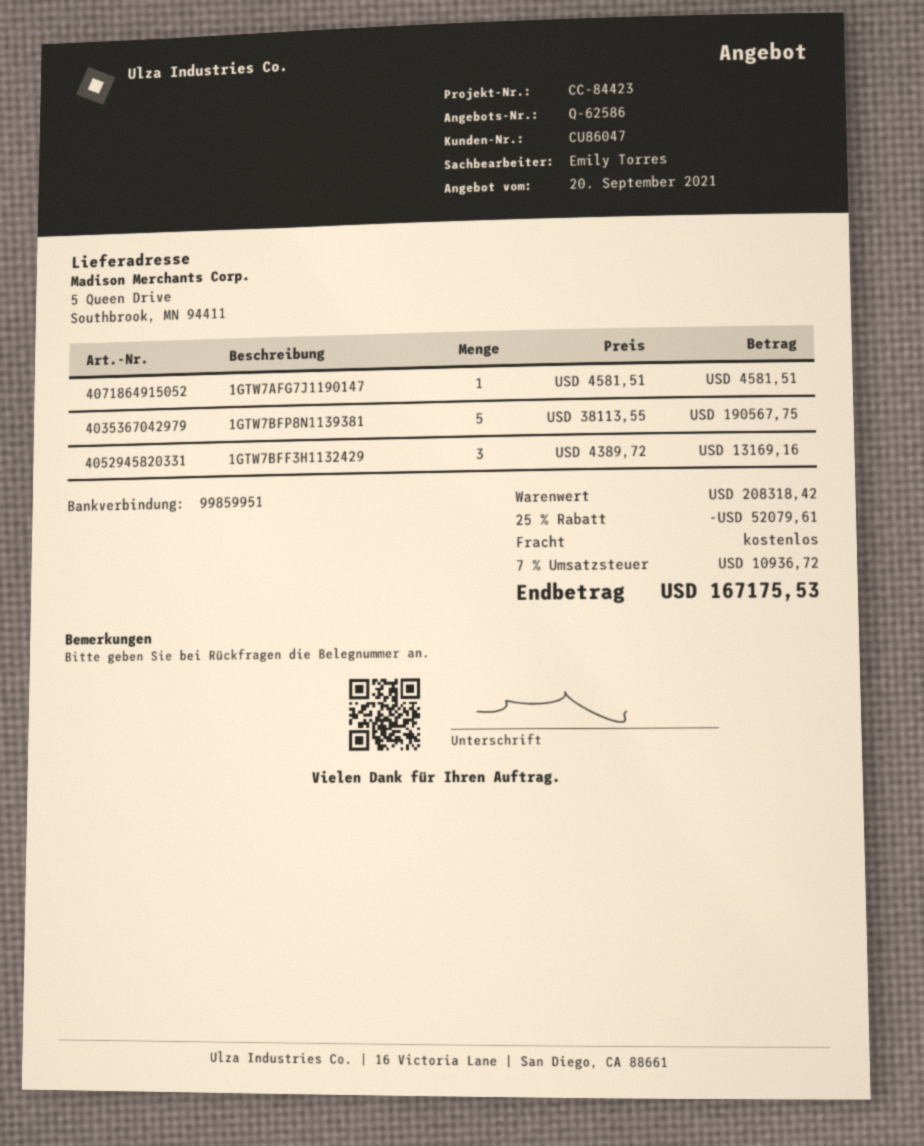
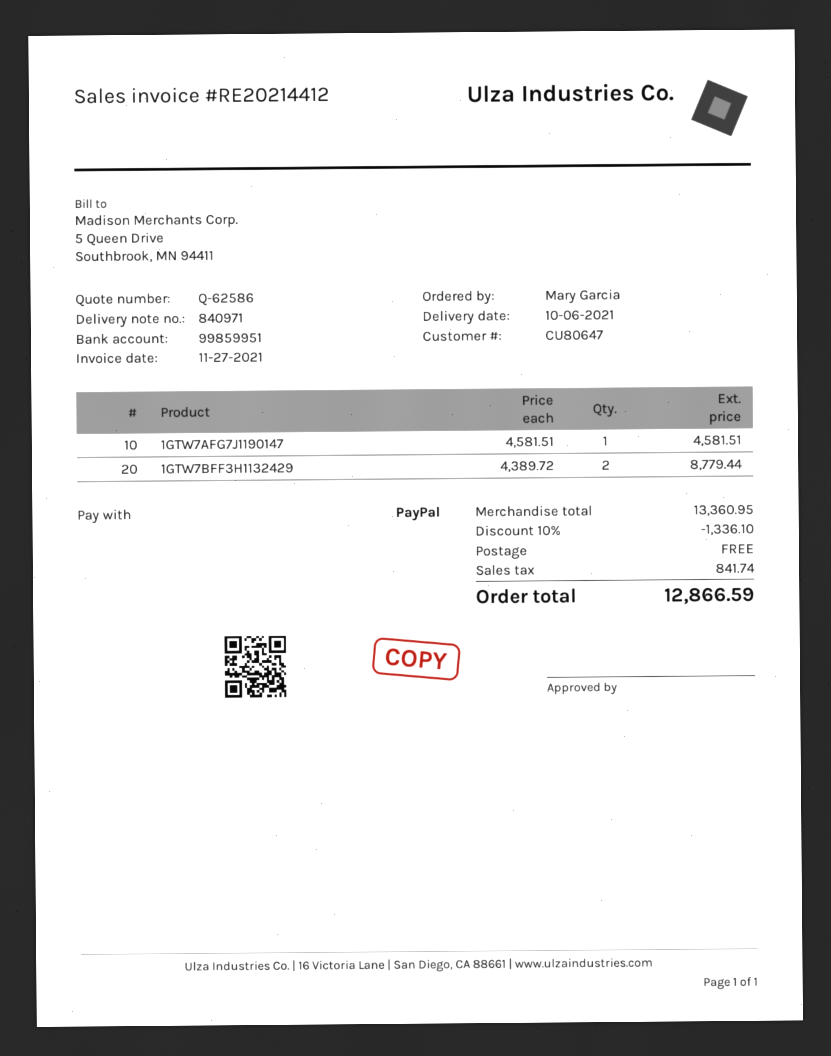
customer number: CU86047 -> CU80647
1GTW7BFP8N1139381: 5 x 38113.55 = 190567.75 -> none
1GTW7BFF3H1132429: 3 x 4389.72 = 13169.16 -> 2 x 4389.72 = 8779.44
subtotal: 208318.42 -> 13360.95
discount: 25% = 52079.61 -> 10% = 1336.10
tax: 10936.72 -> 841.74
total: 167175.53 -> 12866.59

